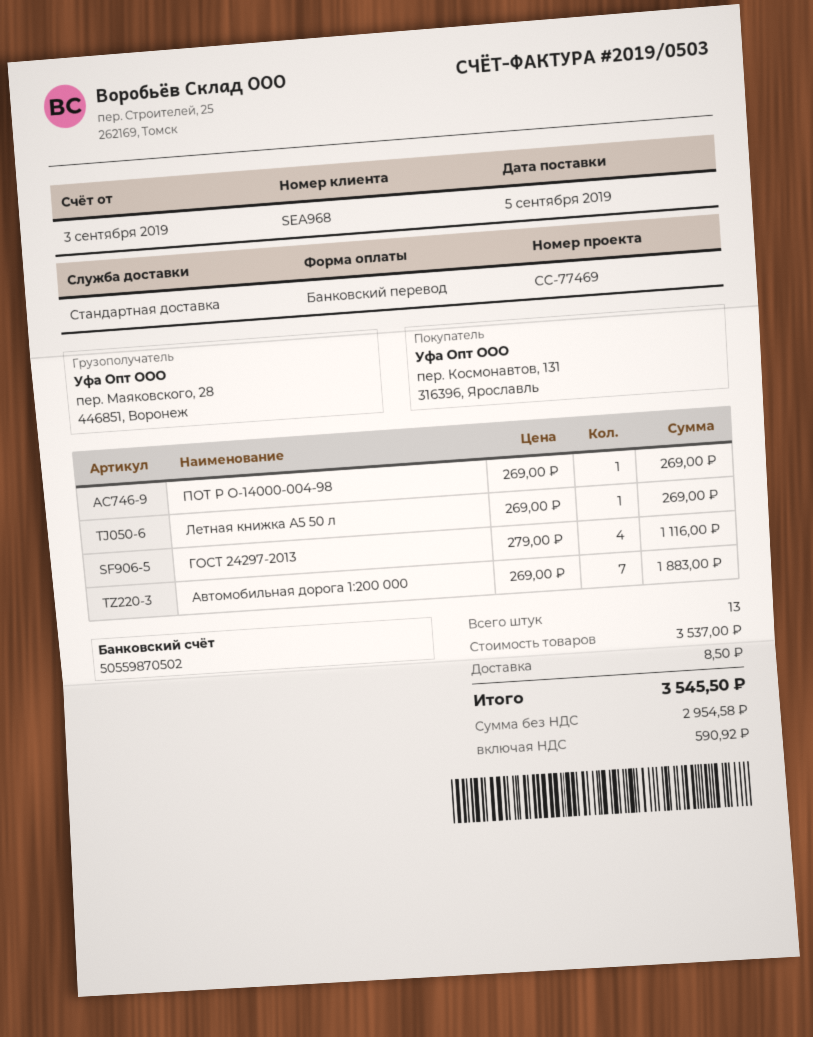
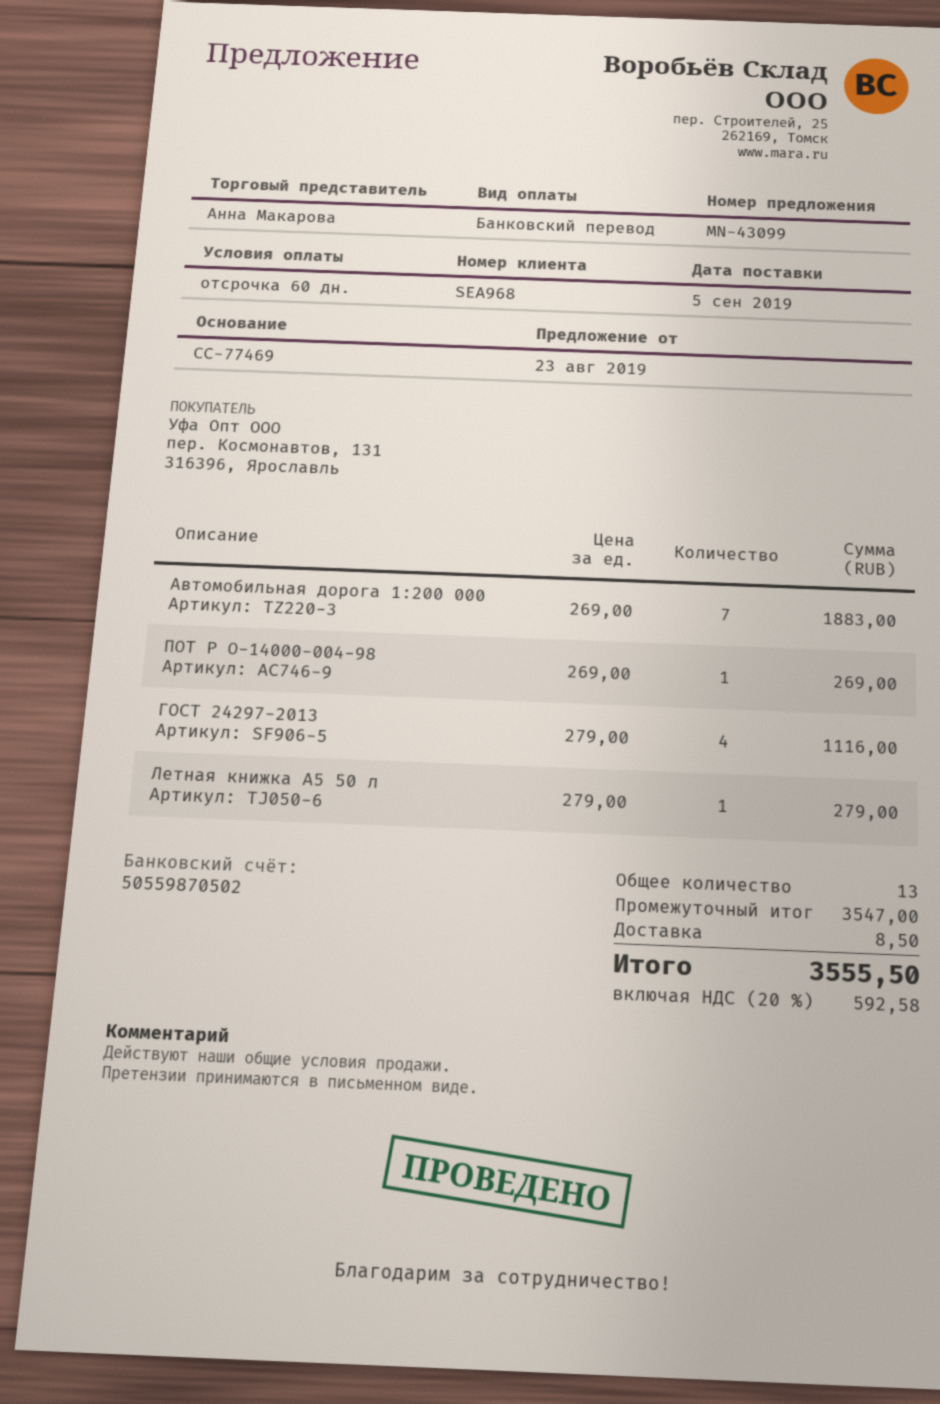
Летная книжка А5 50 л: 1 x 269.00 = 269.00 -> 1 x 279.00 = 279.00
subtotal: 3537.00 -> 3547.00
tax: 590.92 -> 592.58
total: 3545.50 -> 3555.50

